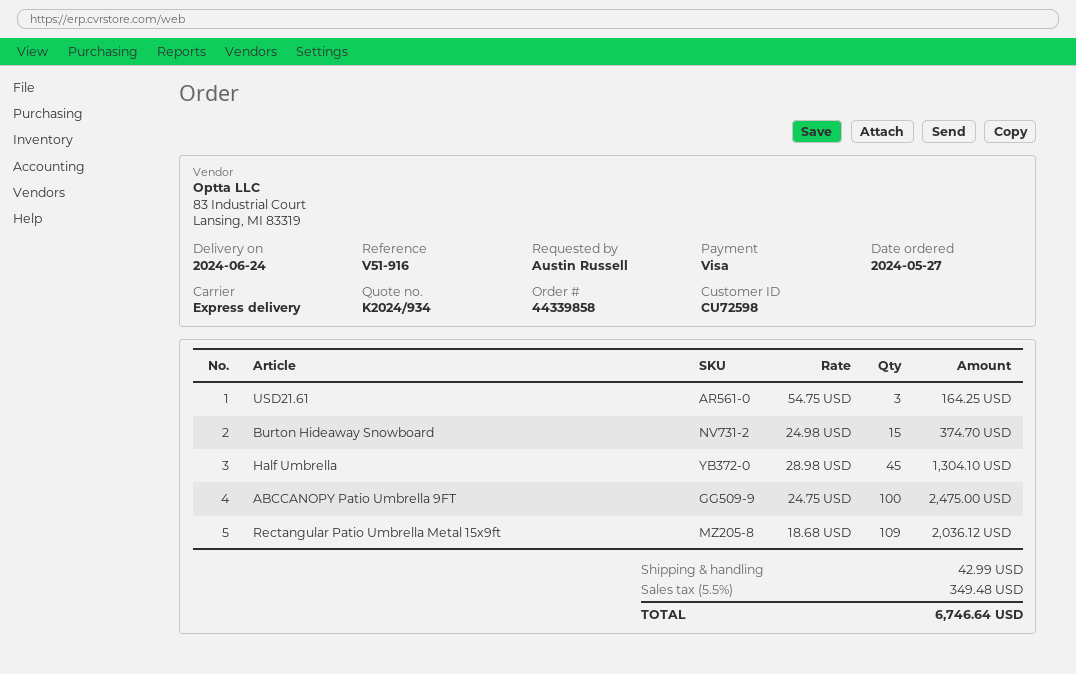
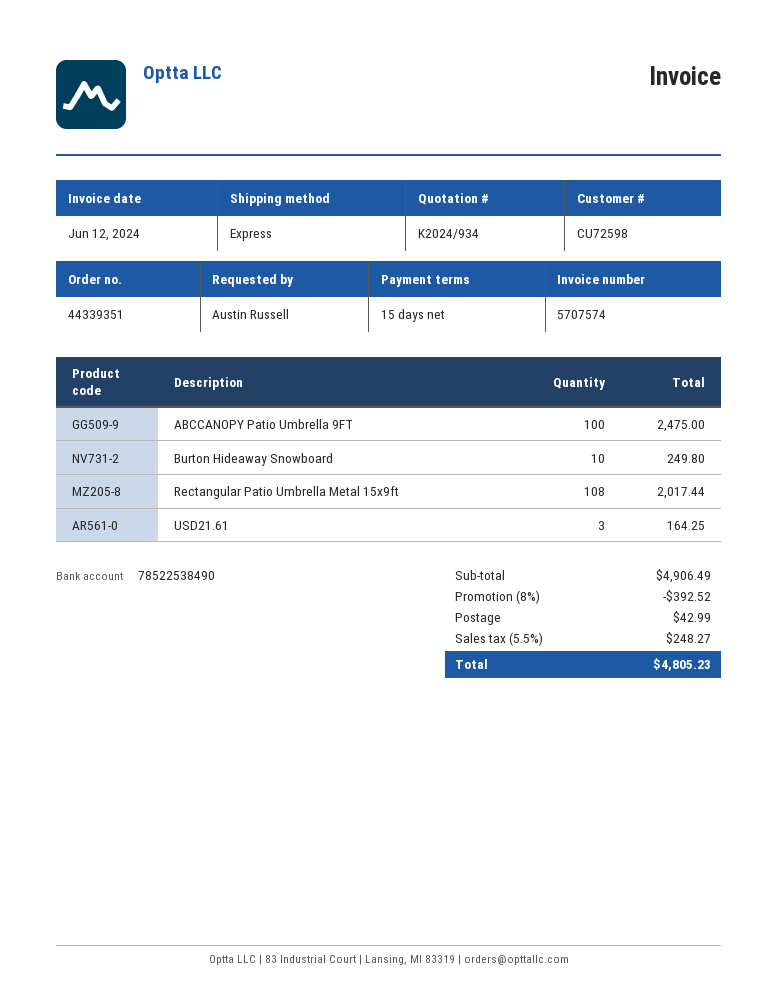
order number: 44339858 -> 44339351
Burton Hideaway Snowboard: 15 for 374.70 -> 10 for 249.80
Half Umbrella: 45 for 1304.10 -> none
Rectangular Patio Umbrella Metal 15x9ft: 109 for 2036.12 -> 108 for 2017.44
discount: none -> 8% = 392.52
tax: 5.5% = 349.48 -> 5.5% = 248.27
total: 6746.64 -> 4805.23

